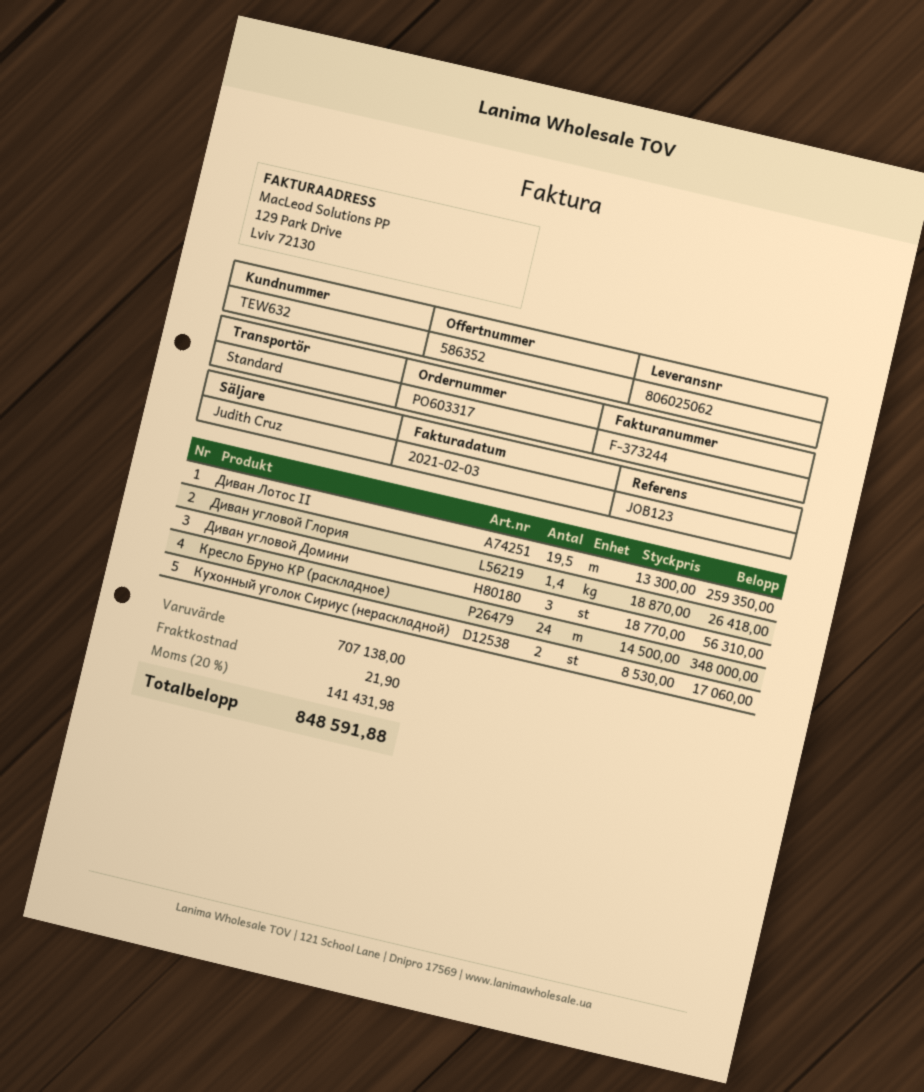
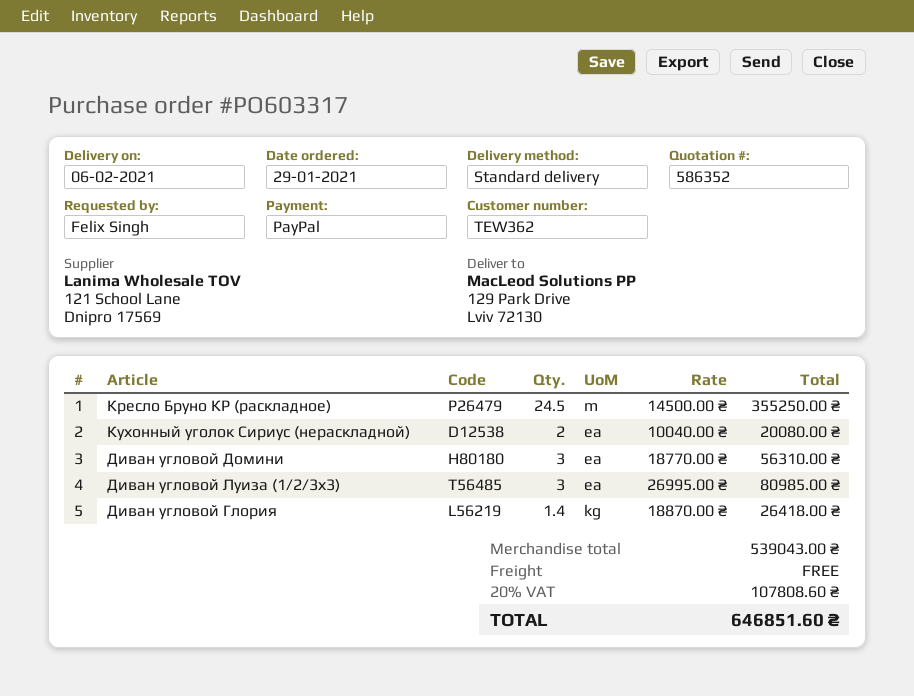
customer number: TEW632 -> TEW362
Диван Лотос II: 19.5 x 13300.00 = 259350.00 -> none
Кресло Бруно КР (раскладное): 24 x 14500.00 = 348000.00 -> 24.5 x 14500.00 = 355250.00
Кухонный уголок Сириус (нераскладной): 2 x 8530.00 = 17060.00 -> 2 x 10040.00 = 20080.00
Диван угловой Луиза (1/2/3х3): none -> 3 x 26995.00 = 80985.00
subtotal: 707138.00 -> 539043.00
shipping: 21.90 -> 0.00
tax: 20% = 141431.98 -> 20% = 107808.60
total: 848591.88 -> 646851.60

